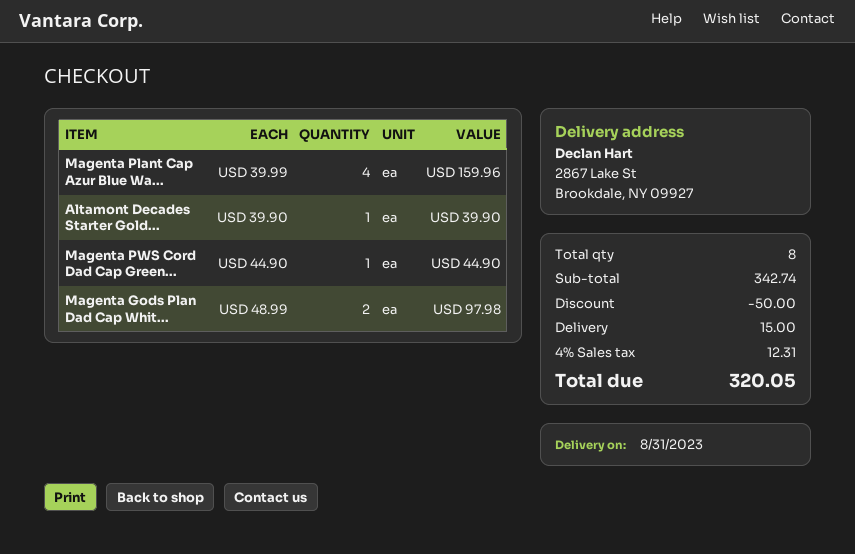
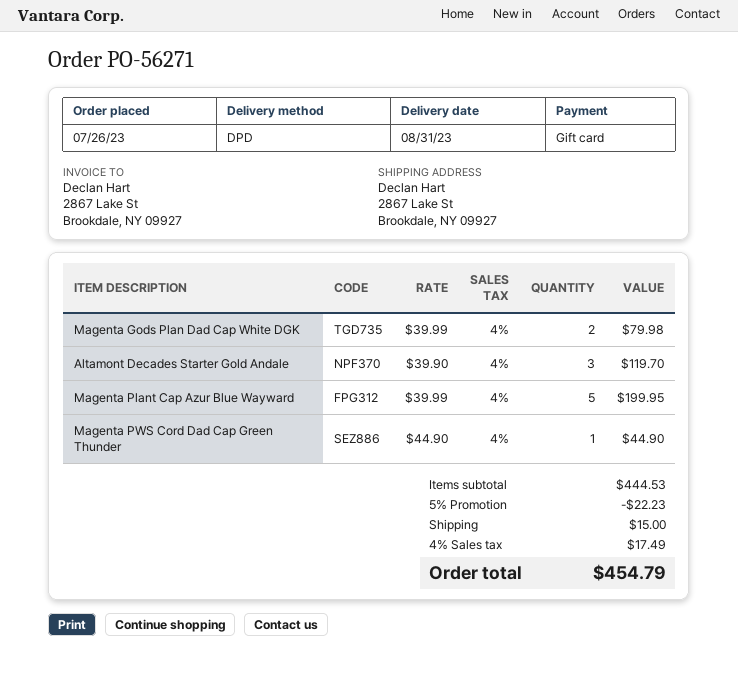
Magenta Plant Cap Azur Blue Wa...: 4 x 39.99 = 159.96 -> 5 x 39.99 = 199.95
Altamont Decades Starter Gold...: 1 x 39.90 = 39.90 -> 3 x 39.90 = 119.70
Magenta Gods Plan Dad Cap Whit...: 2 x 48.99 = 97.98 -> 2 x 39.99 = 79.98
subtotal: 342.74 -> 444.53
discount: 50.00 -> 22.23
tax: 4% = 12.31 -> 4% = 17.49
total: 320.05 -> 454.79

